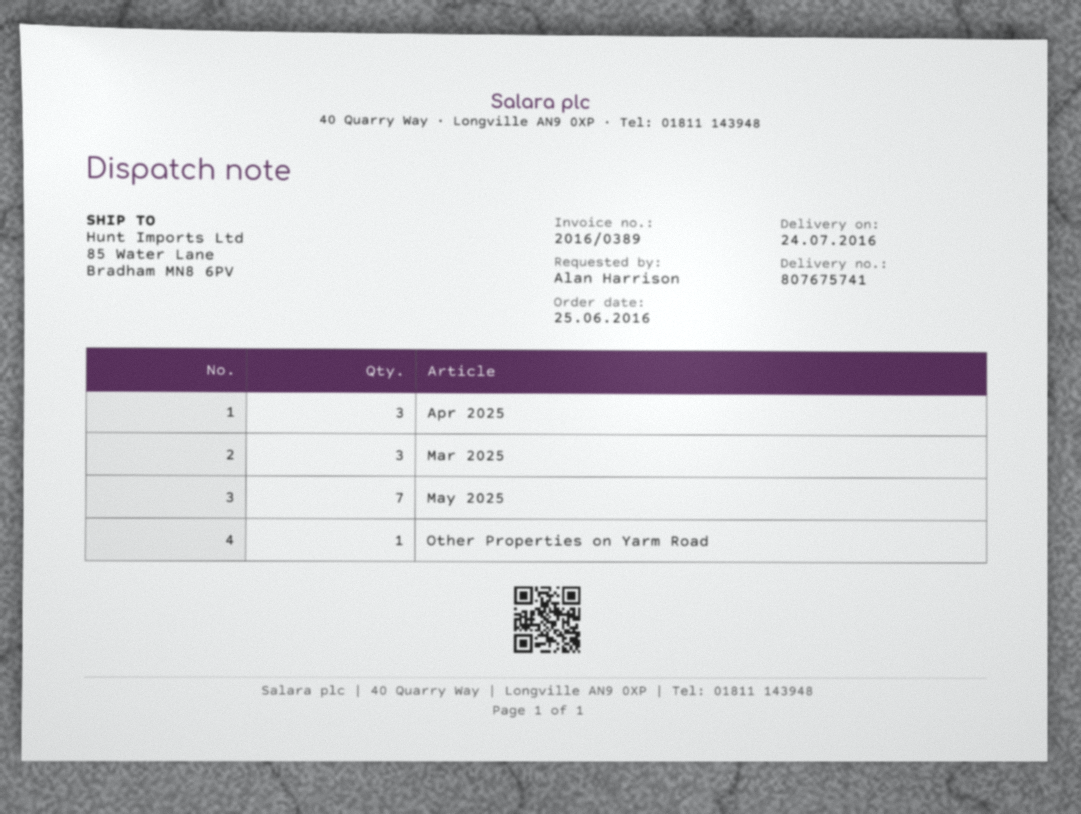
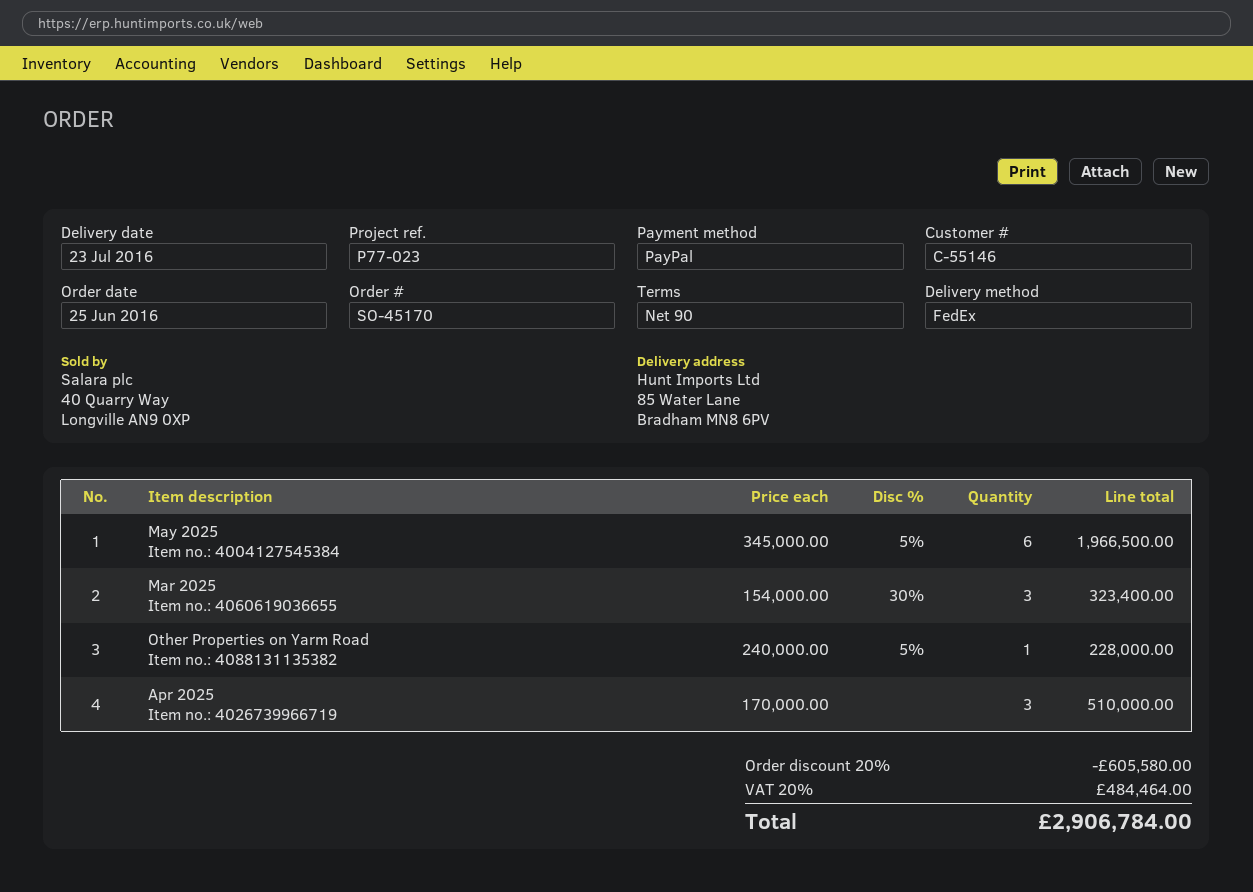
delivery date: 2016-07-24 -> 2016-07-23
May 2025: 7 -> 6

